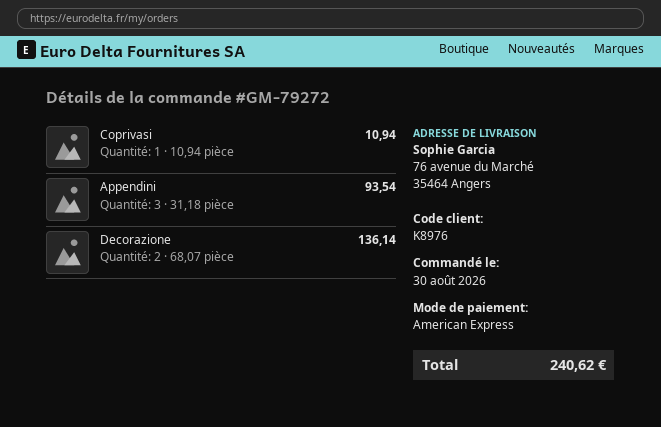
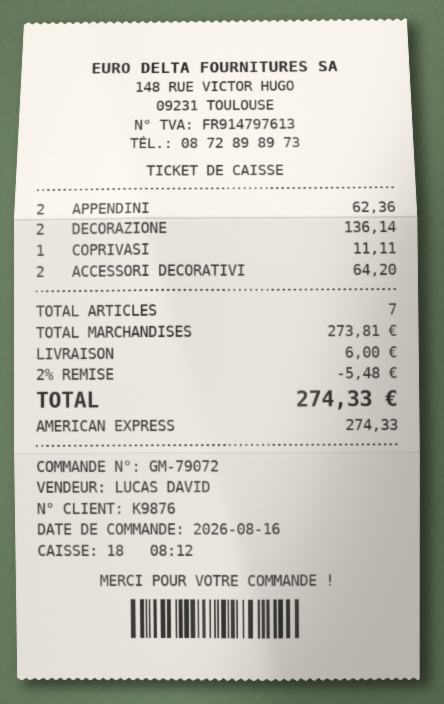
order number: GM-79272 -> GM-79072
order date: 2026-08-30 -> 2026-08-16
customer number: K8976 -> K9876
Coprivasi: 1 for 10.94 -> 1 for 11.11
Appendini: 3 for 93.54 -> 2 for 62.36
ACCESSORI DECORATIVI: none -> 2 for 64.20
discount: none -> 2% = 5.48
shipping: none -> 6.00
total: 240.62 -> 274.33

